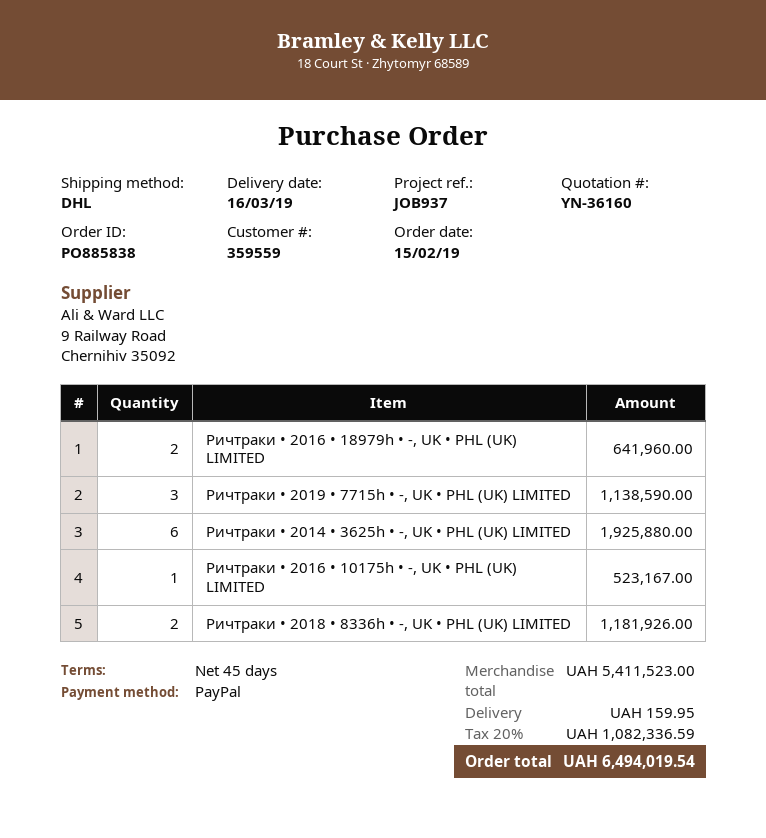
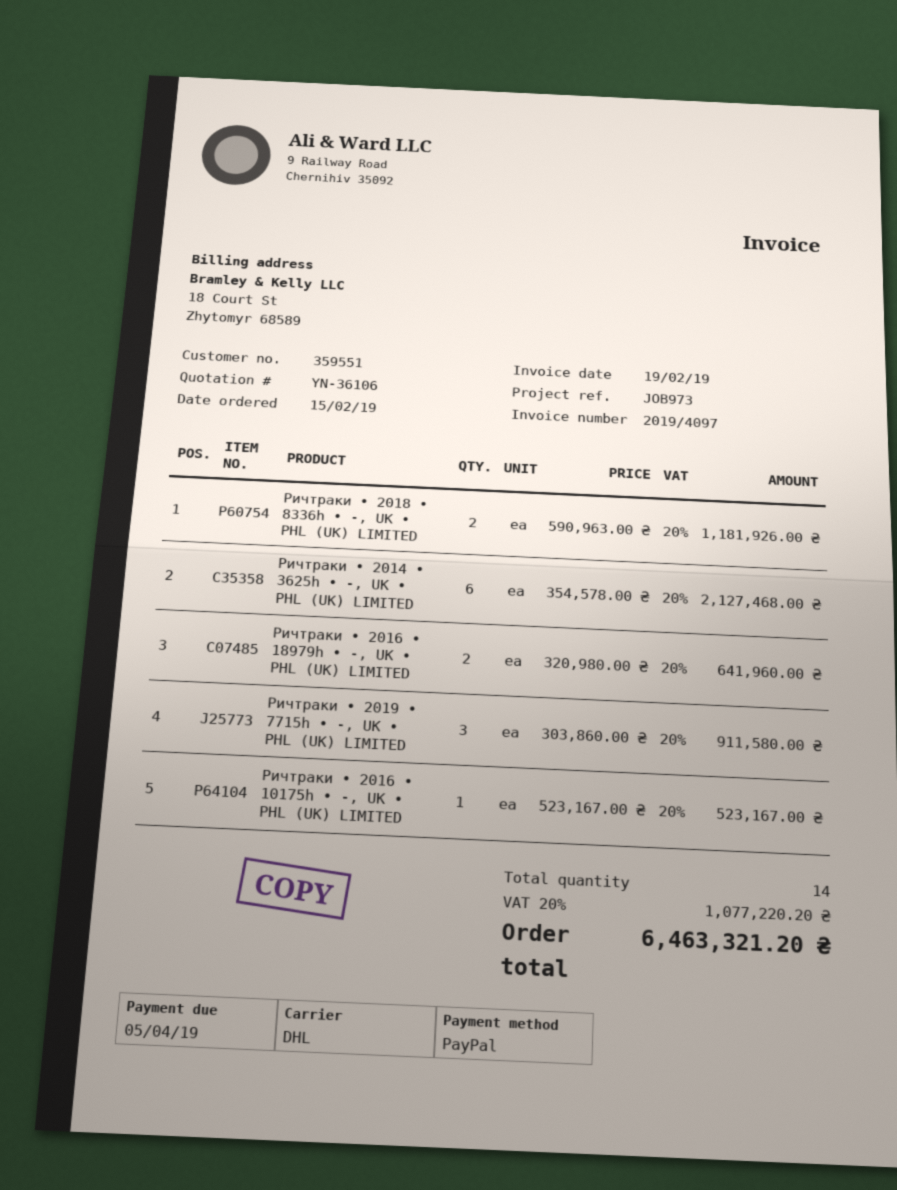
quote number: YN-36160 -> YN-36106
customer number: 359559 -> 359551
reference: JOB937 -> JOB973
Ричтраки • 2019 • 7715h • -, UK • PHL (UK) LIMITED: 3 for 1138590.00 -> 3 for 911580.00
Ричтраки • 2014 • 3625h • -, UK • PHL (UK) LIMITED: 6 for 1925880.00 -> 6 for 2127468.00
shipping: 159.95 -> none
tax: 20% = 1082336.59 -> 20% = 1077220.20
total: 6494019.54 -> 6463321.20

